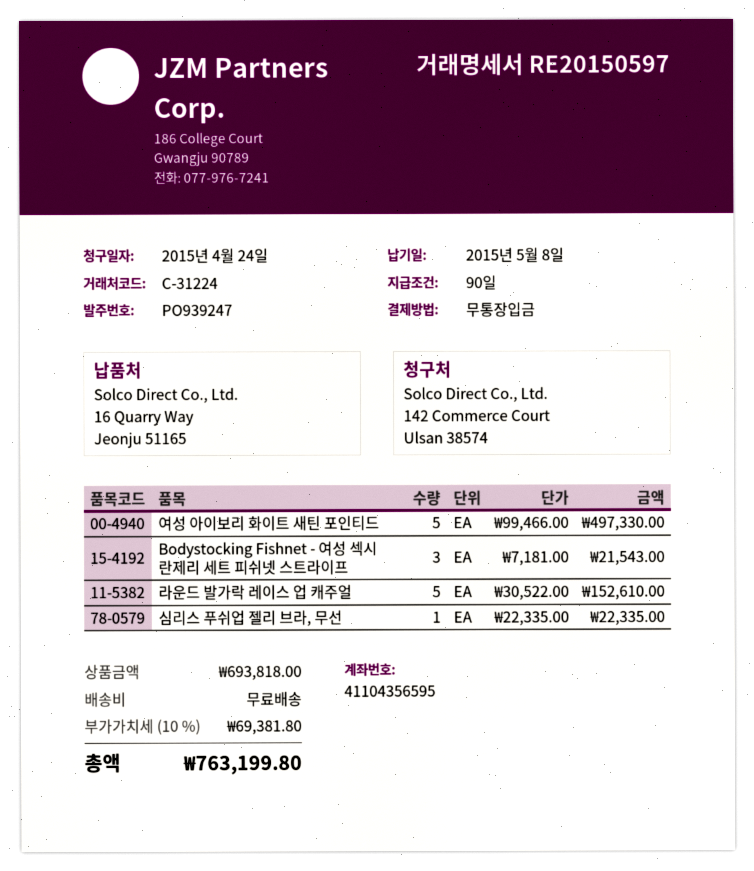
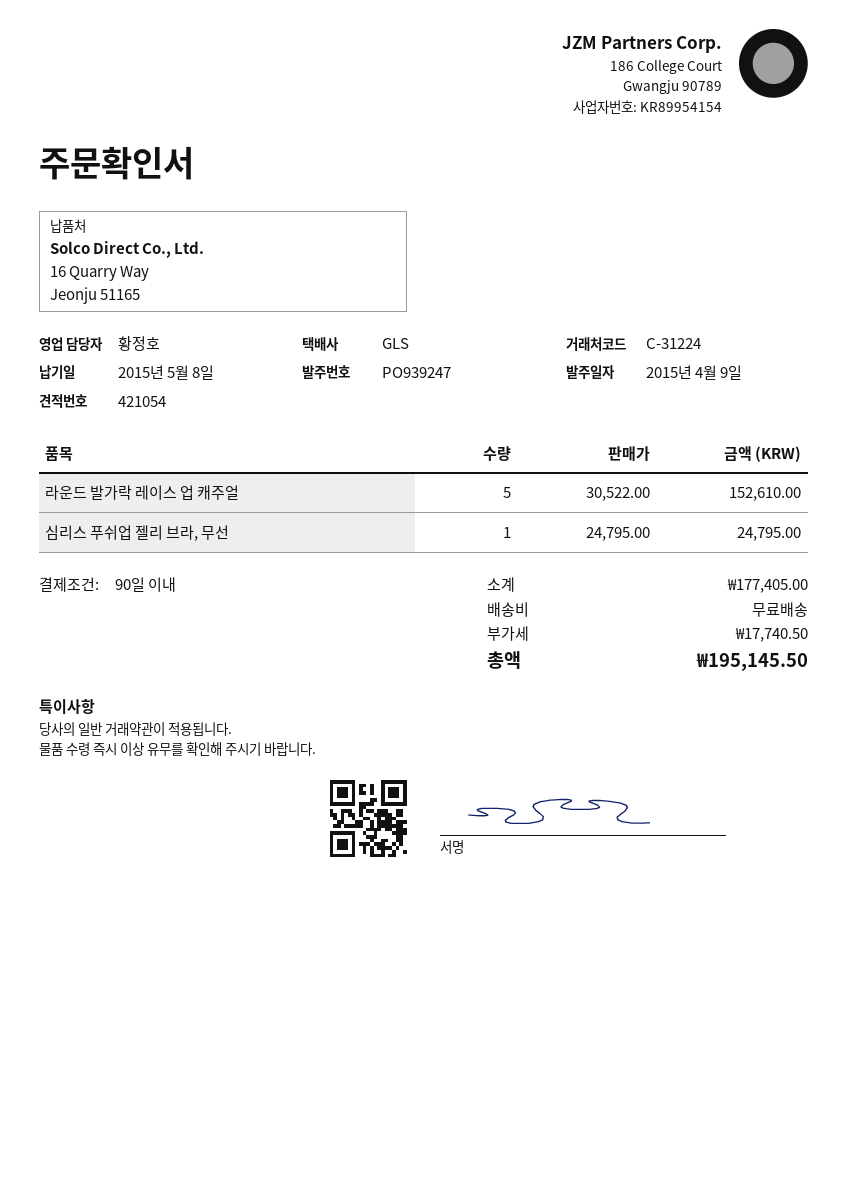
여성 아이보리 화이트 새틴 포인티드: 5 x 99466.00 = 497330.00 -> none
Bodystocking Fishnet - 여성 섹시 란제리 세트 피쉬넷 스트라이프: 3 x 7181.00 = 21543.00 -> none
심리스 푸쉬업 젤리 브라, 무선: 1 x 22335.00 = 22335.00 -> 1 x 24795.00 = 24795.00
subtotal: 693818.00 -> 177405.00
tax: 69381.80 -> 17740.50
total: 763199.80 -> 195145.50

